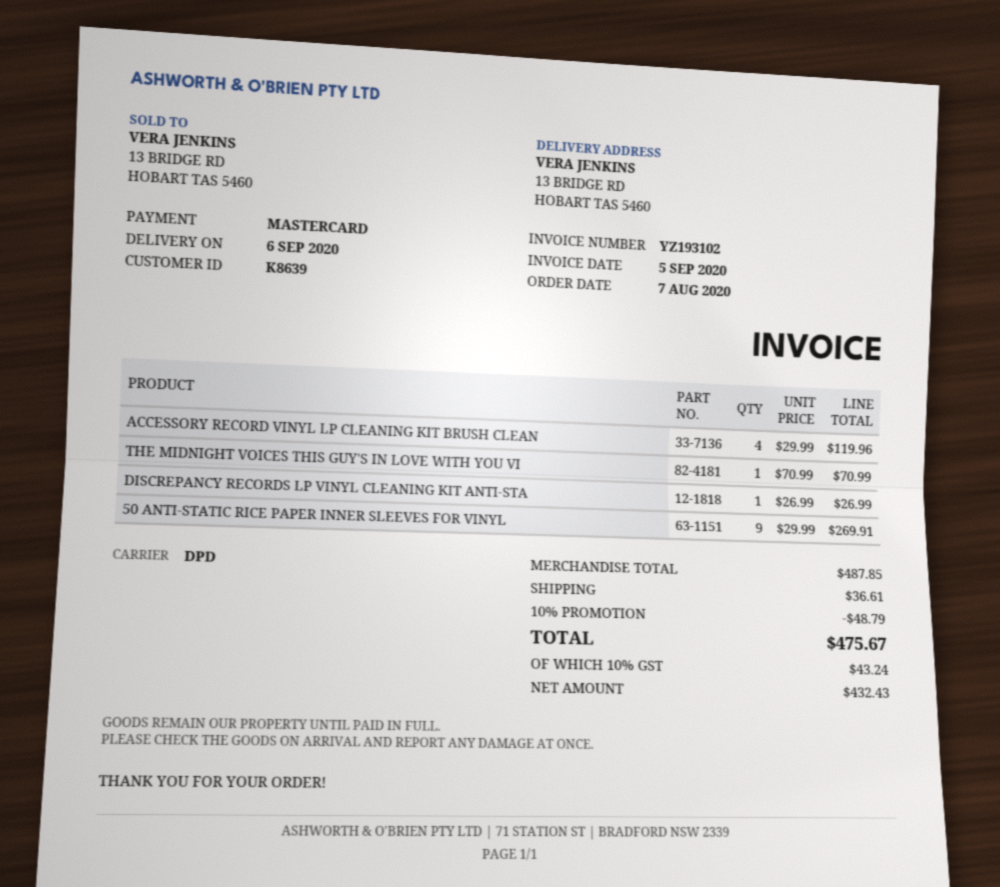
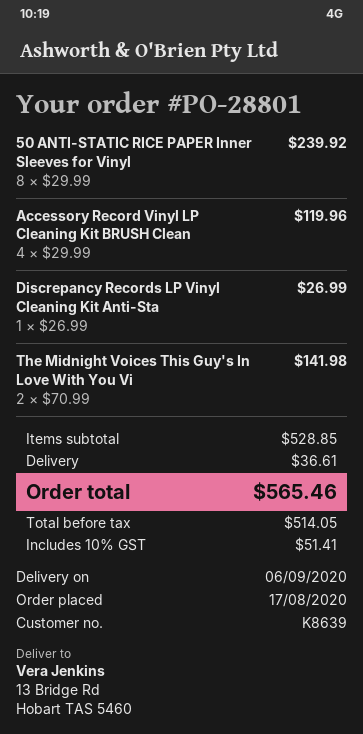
order date: 2020-08-07 -> 2020-08-17
THE MIDNIGHT VOICES THIS GUY'S IN LOVE WITH YOU VI: 1 x 70.99 = 70.99 -> 2 x 70.99 = 141.98
50 ANTI-STATIC RICE PAPER INNER SLEEVES FOR VINYL: 9 x 29.99 = 269.91 -> 8 x 29.99 = 239.92
subtotal: 487.85 -> 528.85
discount: 10% = 48.79 -> none
net: 432.43 -> 514.05
tax: 10% = 43.24 -> 10% = 51.41
total: 475.67 -> 565.46

